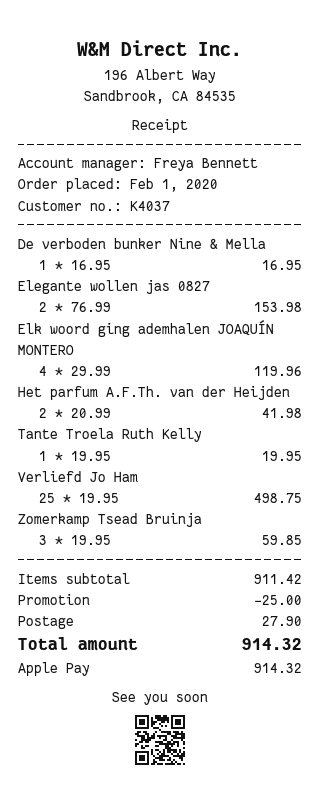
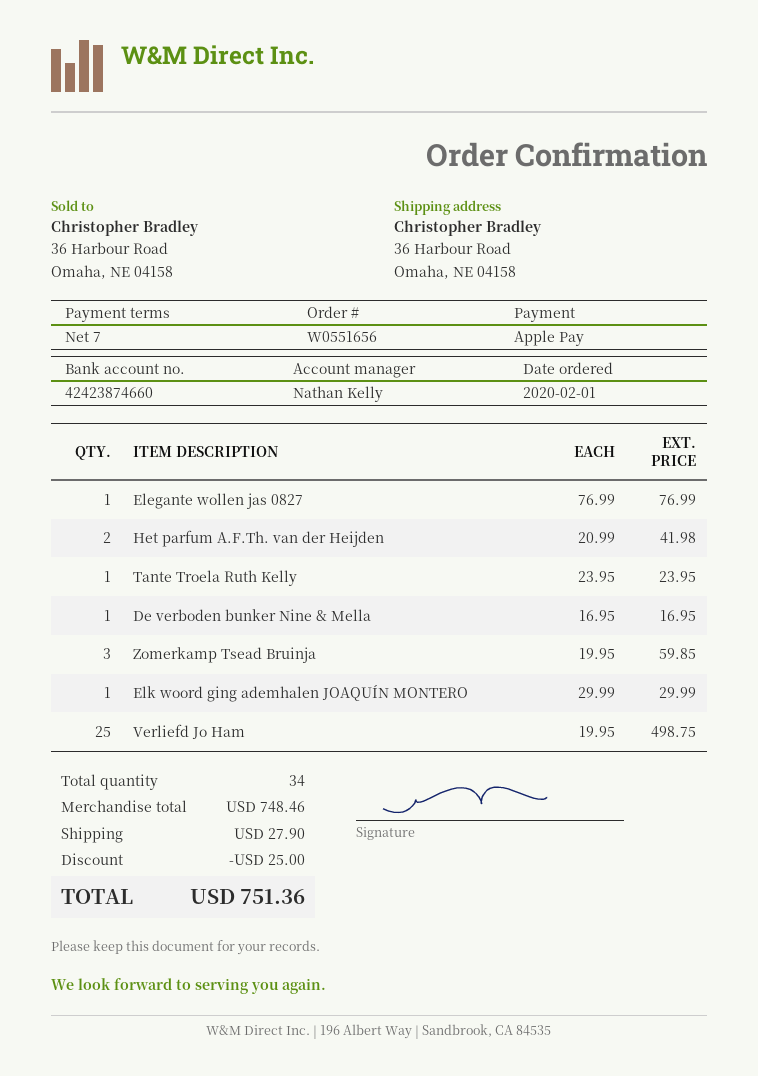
sales rep: Freya Bennett -> Nathan Kelly
Elegante wollen jas 0827: 2 x 76.99 = 153.98 -> 1 x 76.99 = 76.99
Elk woord ging ademhalen JOAQUÍN MONTERO: 4 x 29.99 = 119.96 -> 1 x 29.99 = 29.99
Tante Troela Ruth Kelly: 1 x 19.95 = 19.95 -> 1 x 23.95 = 23.95
subtotal: 911.42 -> 748.46
total: 914.32 -> 751.36

